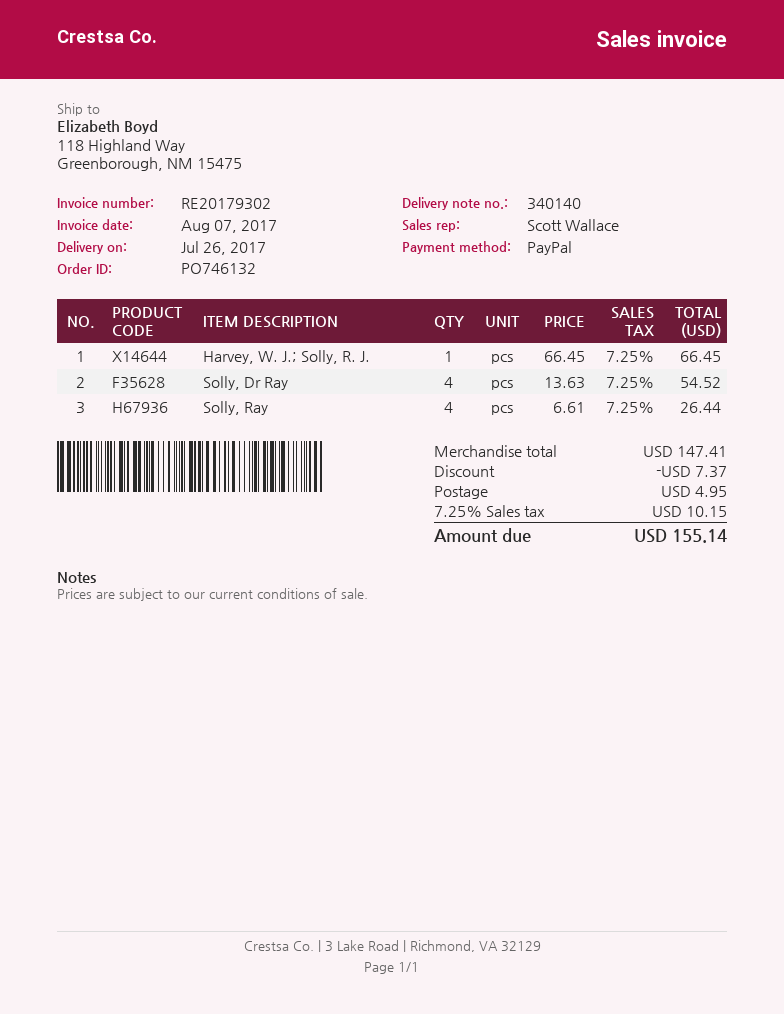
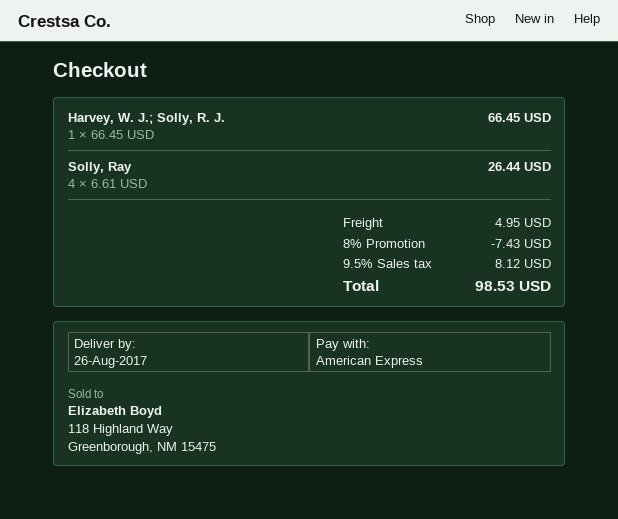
delivery date: 2017-07-26 -> 2017-08-26
payment method: PayPal -> American Express
Solly, Dr Ray: 4 x 13.63 = 54.52 -> none
discount: 7.37 -> 7.43
tax: 7.25% = 10.15 -> 9.5% = 8.12
total: 155.14 -> 98.53

